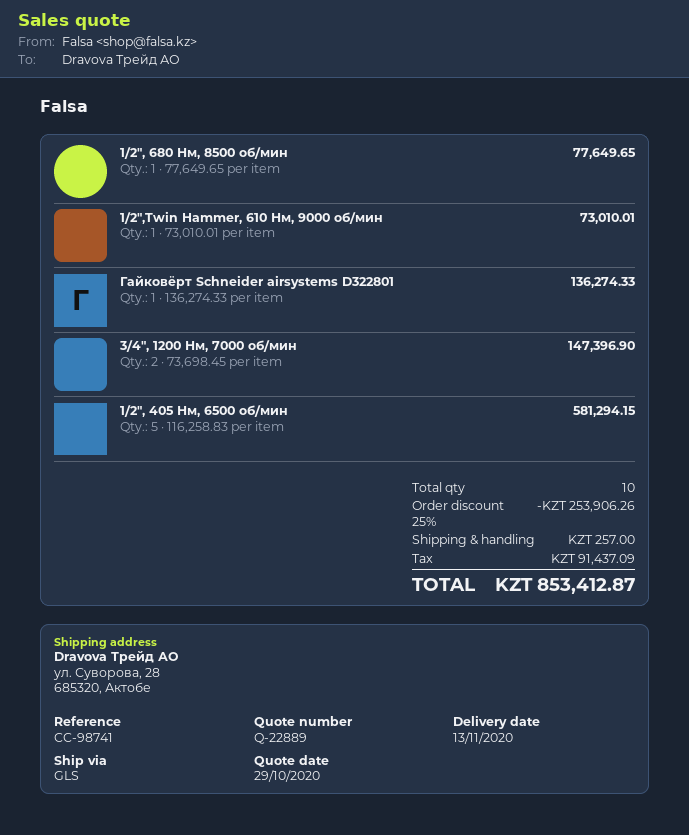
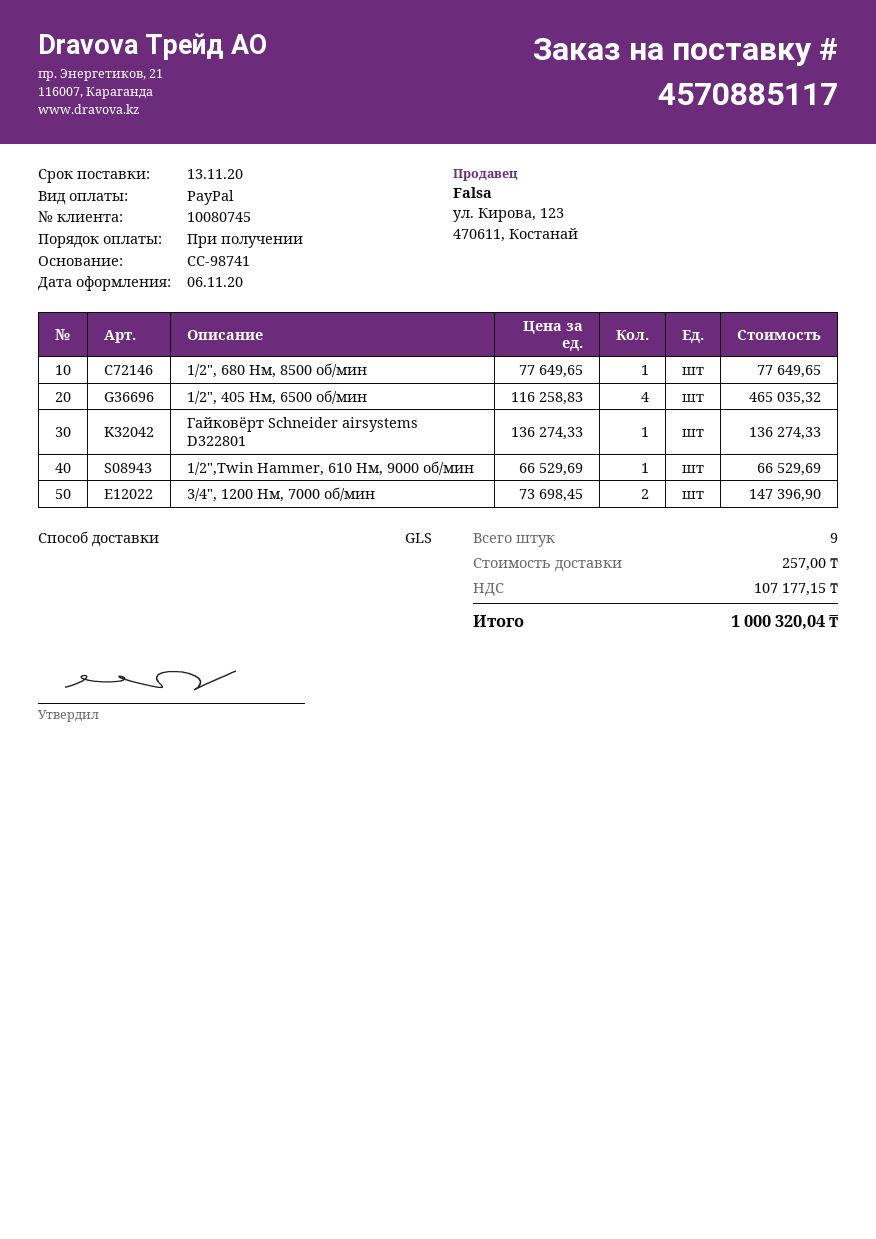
1/2",Twin Hammer, 610 Нм, 9000 об/мин: 1 x 73010.01 = 73010.01 -> 1 x 66529.69 = 66529.69
1/2", 405 Нм, 6500 об/мин: 5 x 116258.83 = 581294.15 -> 4 x 116258.83 = 465035.32
total quantity: 10 -> 9
discount: 25% = 253906.26 -> none
tax: 91437.09 -> 107177.15
total: 853412.87 -> 1000320.04

